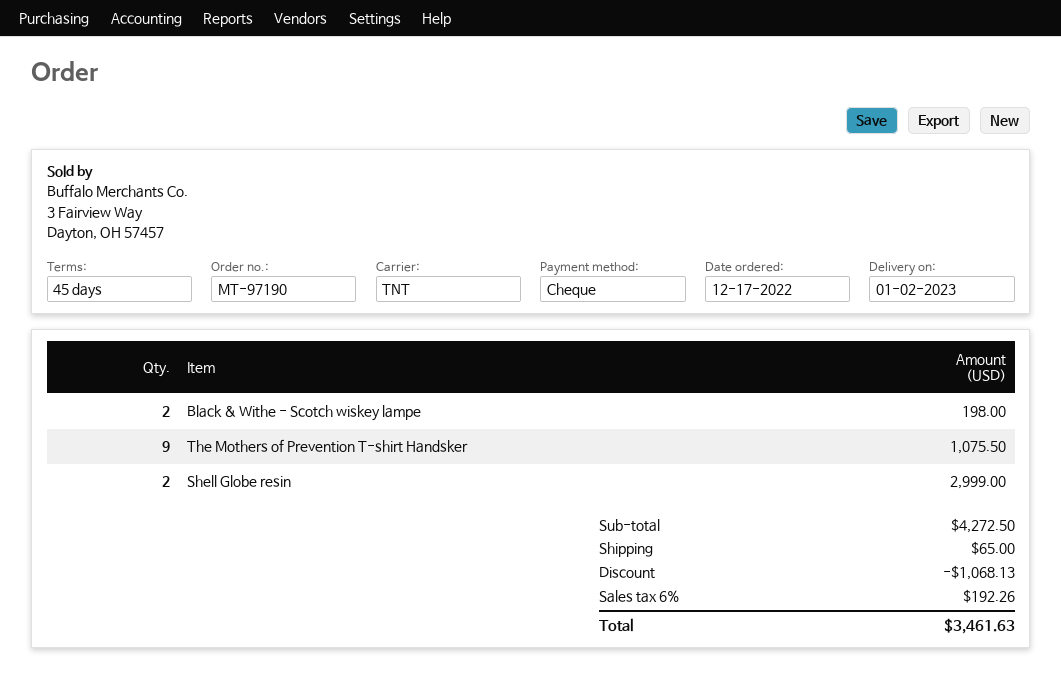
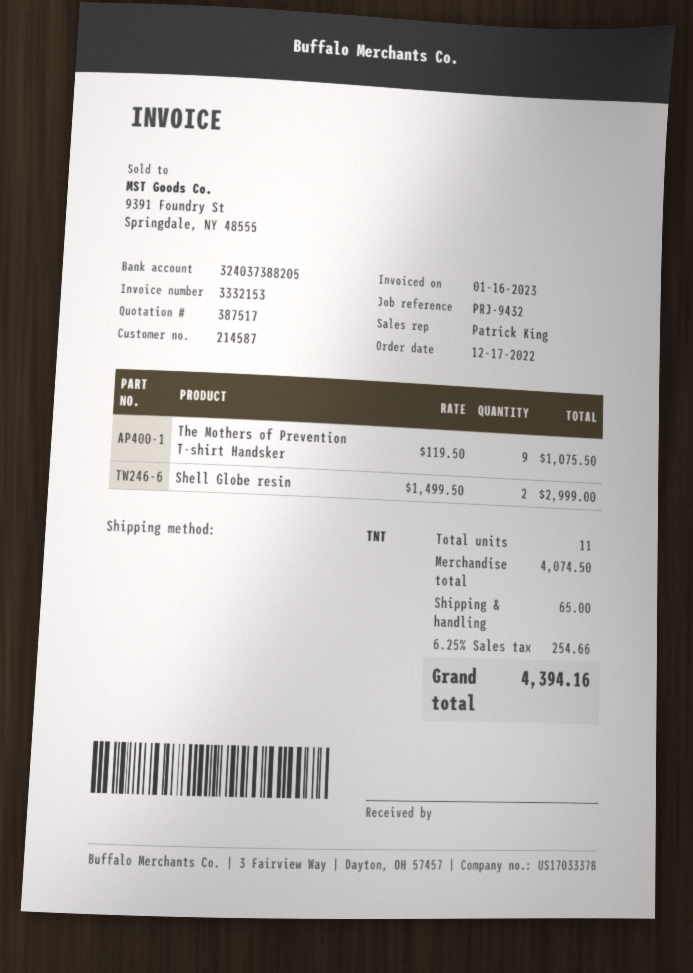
Black & Withe - Scotch wiskey lampe: 2 for 198.00 -> none
subtotal: 4272.50 -> 4074.50
discount: 1068.13 -> none
tax: 6% = 192.26 -> 6.25% = 254.66
total: 3461.63 -> 4394.16

